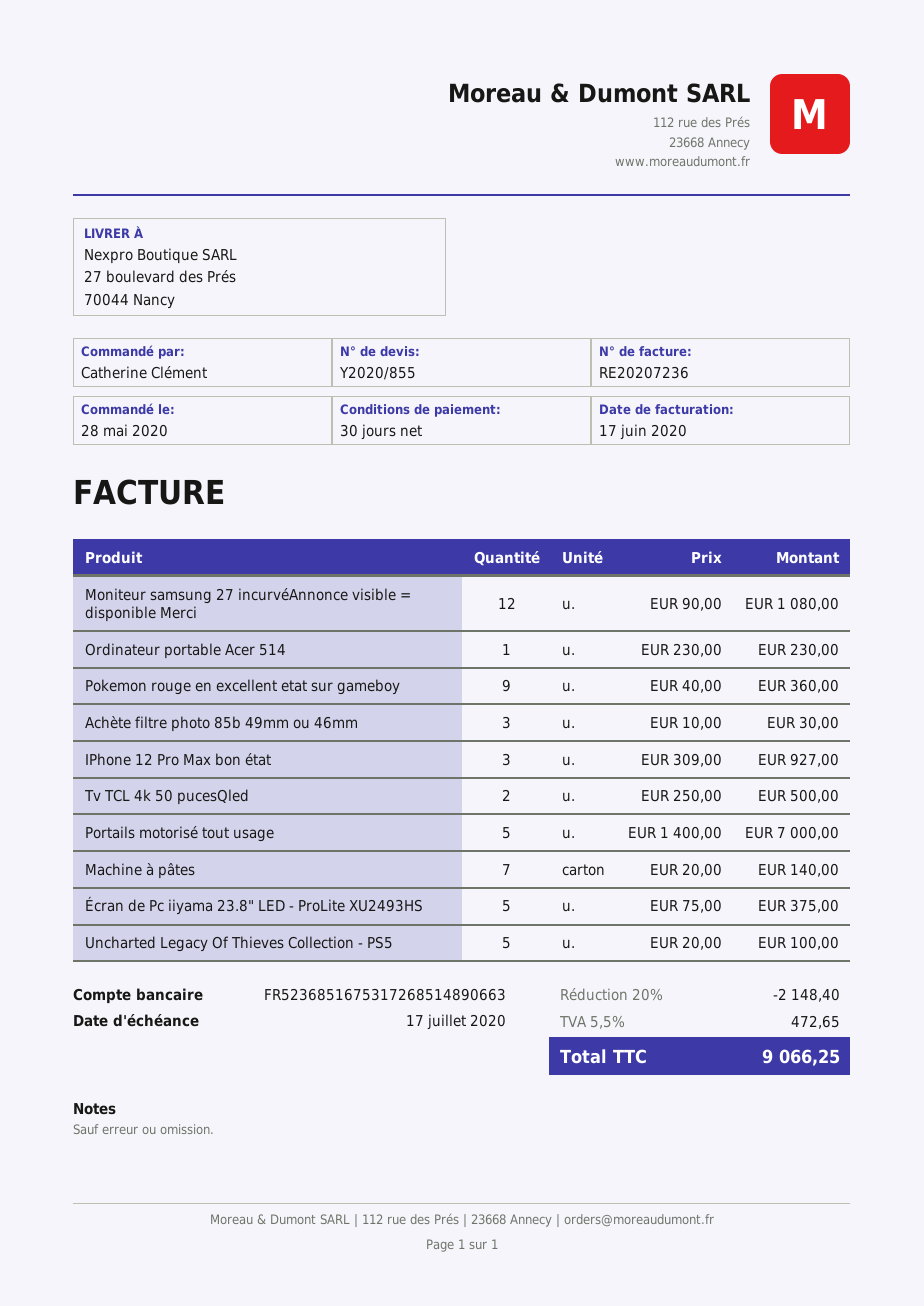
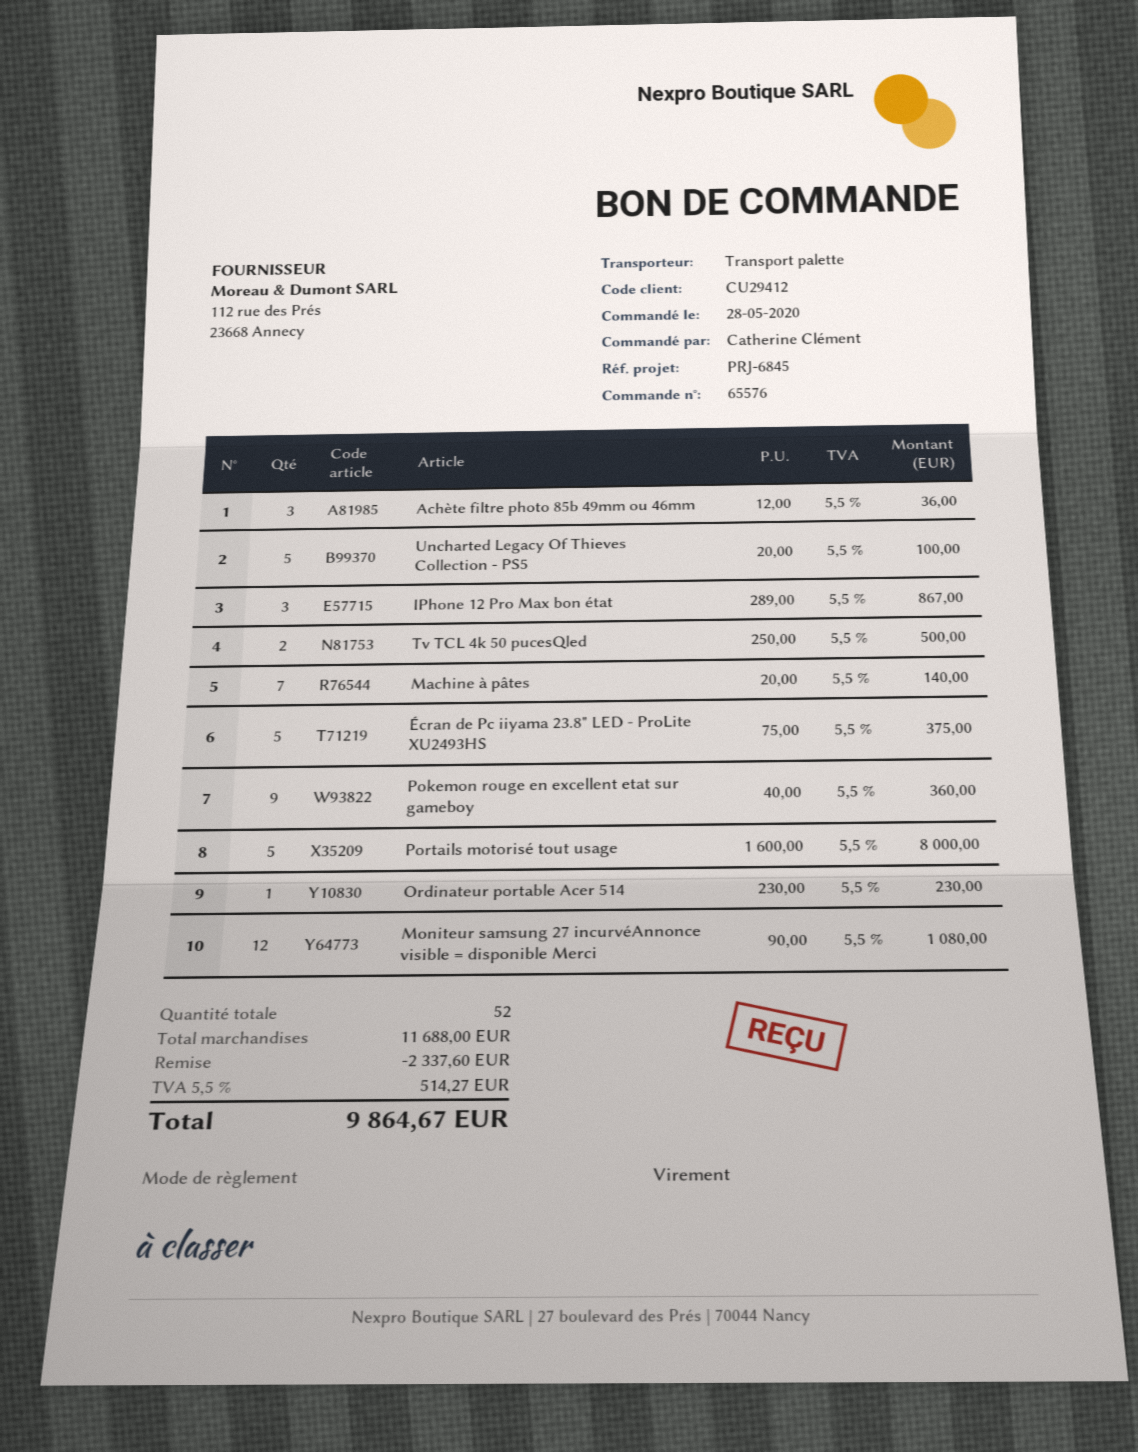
Achète filtre photo 85b 49mm ou 46mm: 3 x 10.00 = 30.00 -> 3 x 12.00 = 36.00
IPhone 12 Pro Max bon état: 3 x 309.00 = 927.00 -> 3 x 289.00 = 867.00
Portails motorisé tout usage: 5 x 1400.00 = 7000.00 -> 5 x 1600.00 = 8000.00
discount: 2148.40 -> 2337.60
tax: 5.5% = 472.65 -> 5.5% = 514.27
total: 9066.25 -> 9864.67

